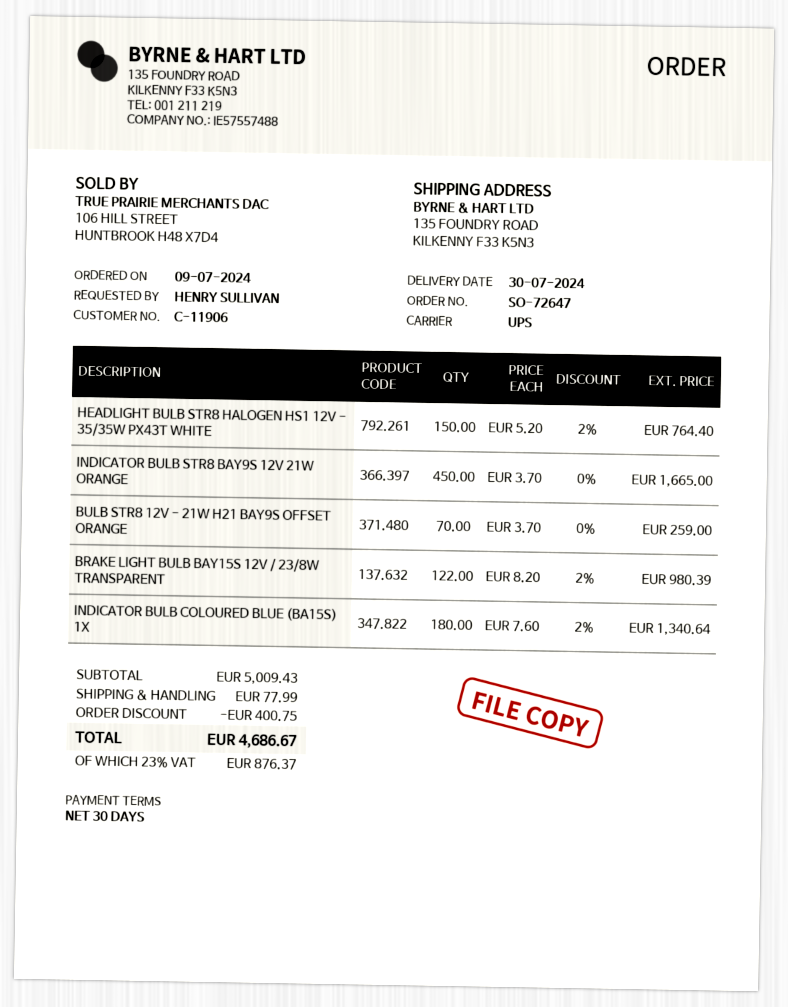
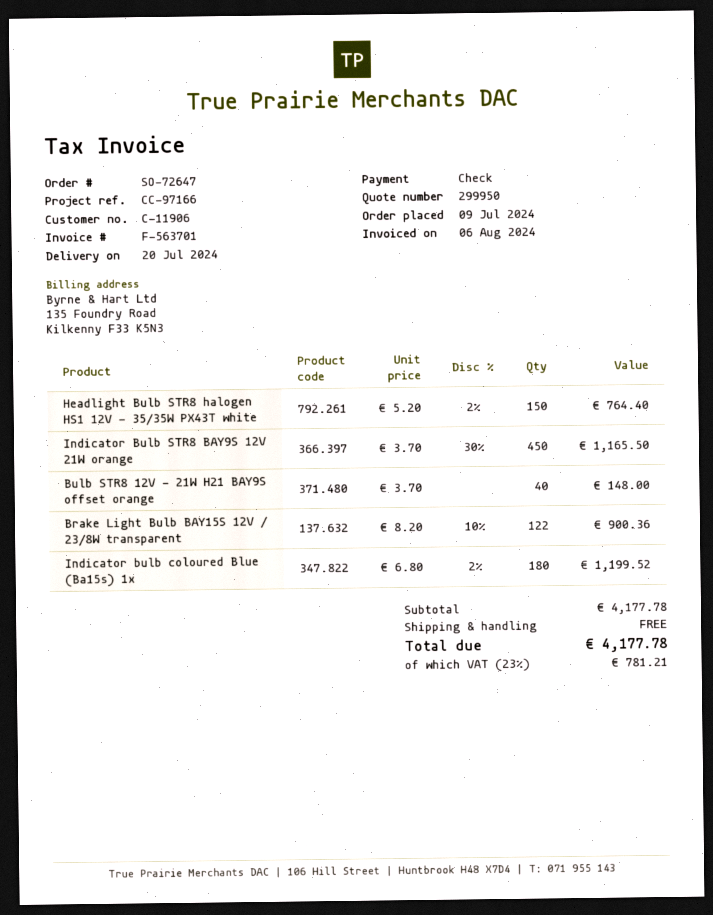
delivery date: 2024-07-30 -> 2024-07-20
INDICATOR BULB STR8 BAY9S 12V 21W ORANGE: 450 x 3.70 = 1665.00 -> 450 x 3.70 - 30% = 1165.50
BULB STR8 12V - 21W H21 BAY9S OFFSET ORANGE: 70 x 3.70 = 259.00 -> 40 x 3.70 = 148.00
BRAKE LIGHT BULB BAY15S 12V / 23/8W TRANSPARENT: 122 x 8.20 - 2% = 980.39 -> 122 x 8.20 - 10% = 900.36
INDICATOR BULB COLOURED BLUE (BA15S) 1X: 180 x 7.60 - 2% = 1340.64 -> 180 x 6.80 - 2% = 1199.52
subtotal: 5009.43 -> 4177.78
discount: 400.75 -> none
shipping: 77.99 -> 0.00
tax: 23% = 876.37 -> 23% = 781.21
total: 4686.67 -> 4177.78

